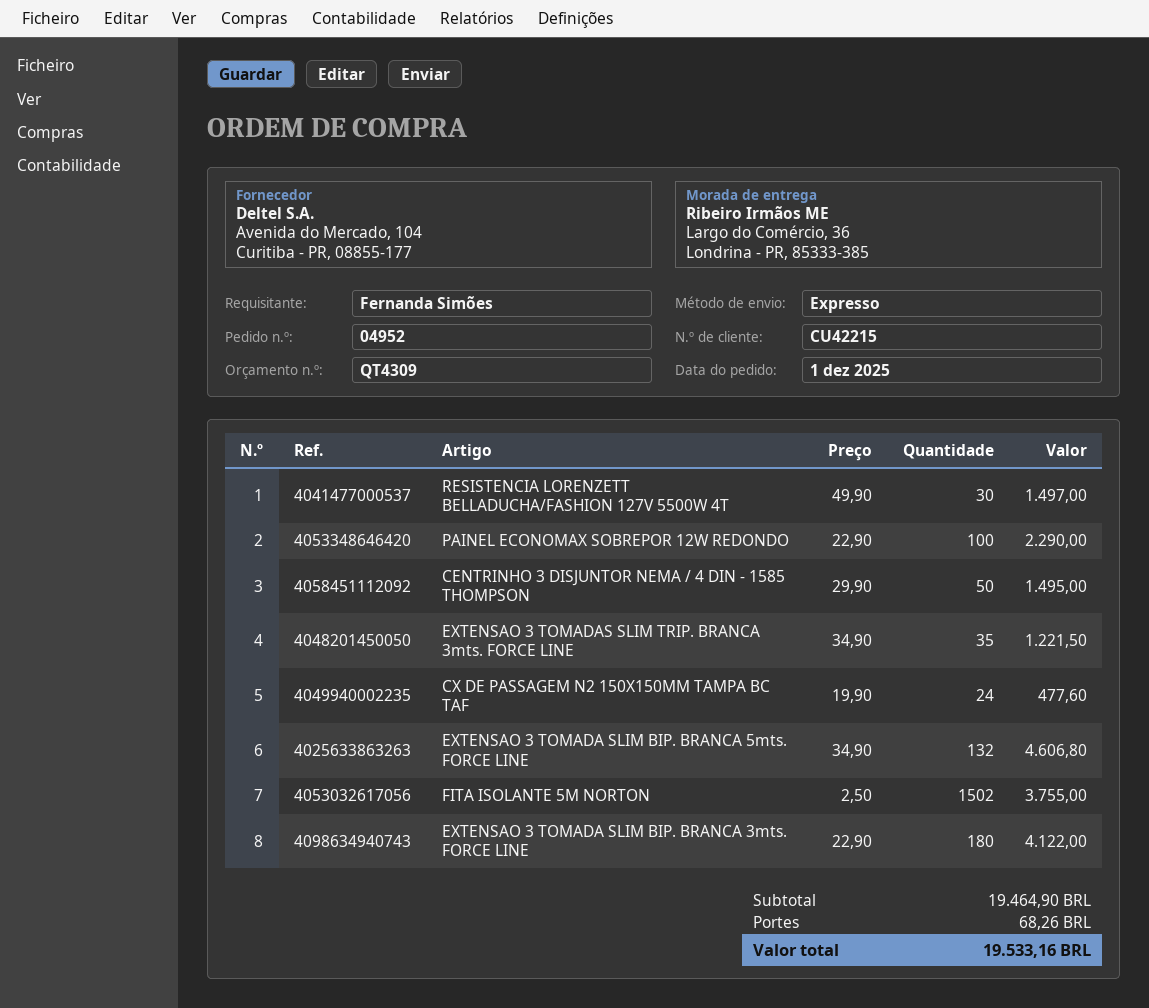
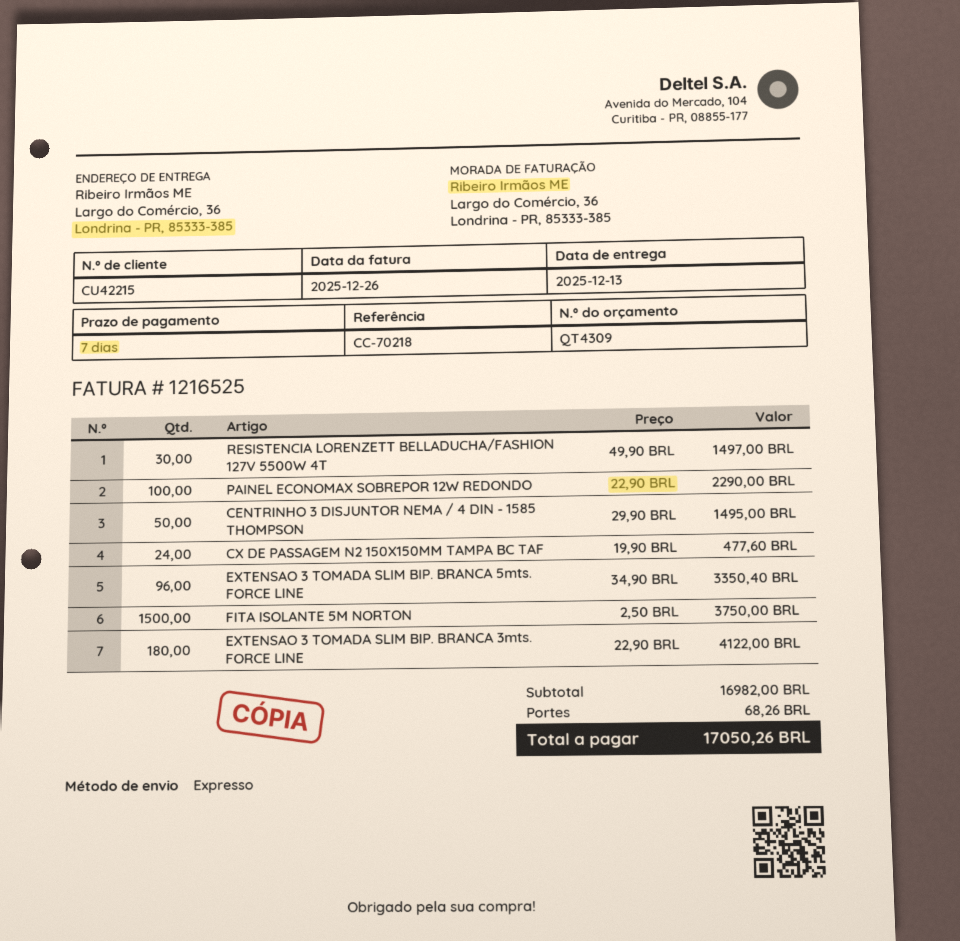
EXTENSAO 3 TOMADAS SLIM TRIP. BRANCA 3mts. FORCE LINE: 35 x 34.90 = 1221.50 -> none
EXTENSAO 3 TOMADA SLIM BIP. BRANCA 5mts. FORCE LINE: 132 x 34.90 = 4606.80 -> 96 x 34.90 = 3350.40
FITA ISOLANTE 5M NORTON: 1502 x 2.50 = 3755.00 -> 1500 x 2.50 = 3750.00
subtotal: 19464.90 -> 16982.00
total: 19533.16 -> 17050.26

